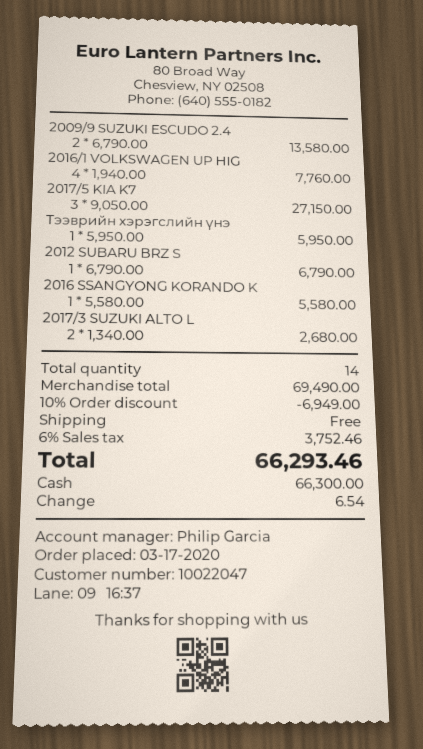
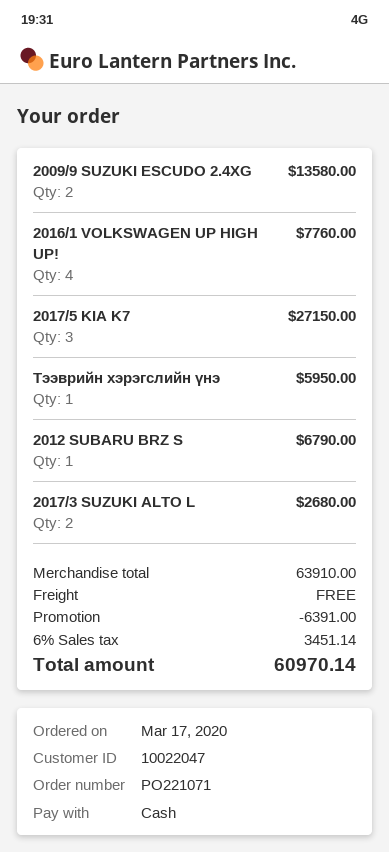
2016 SSANGYONG KORANDO K: 1 for 5580.00 -> none
subtotal: 69490.00 -> 63910.00
discount: 6949.00 -> 6391.00
tax: 6% = 3752.46 -> 6% = 3451.14
total: 66293.46 -> 60970.14

